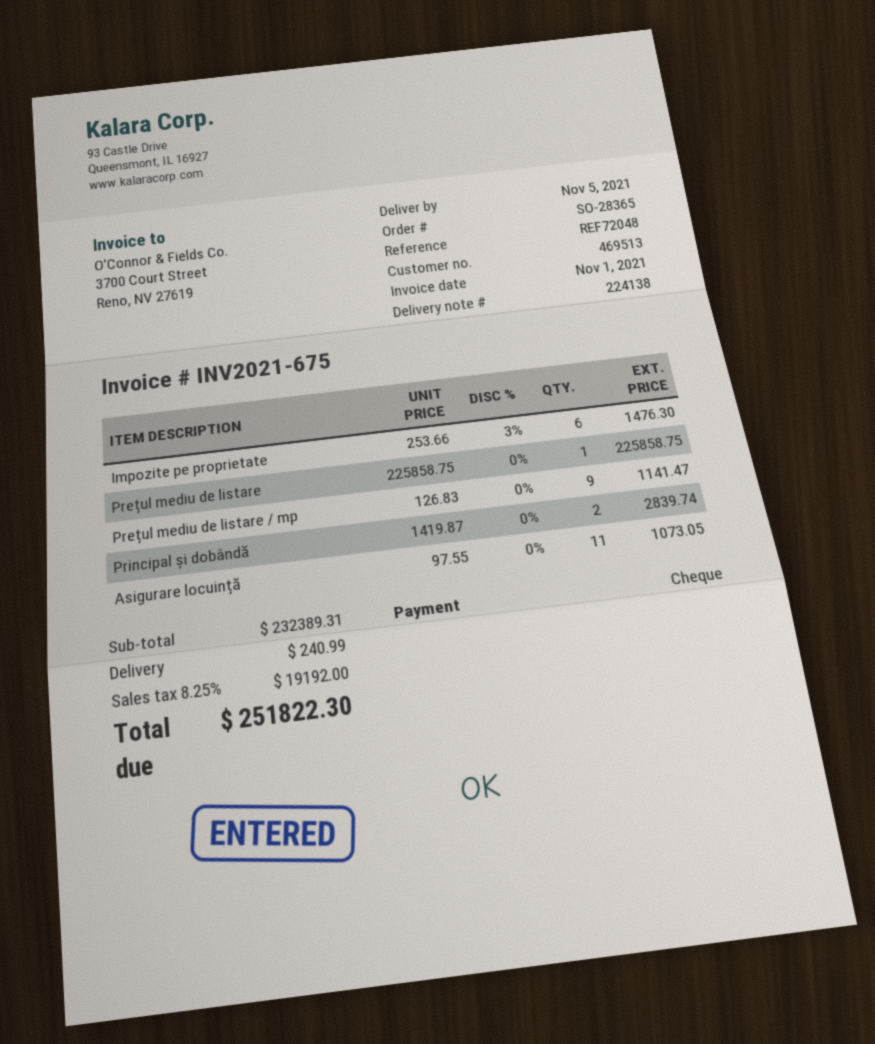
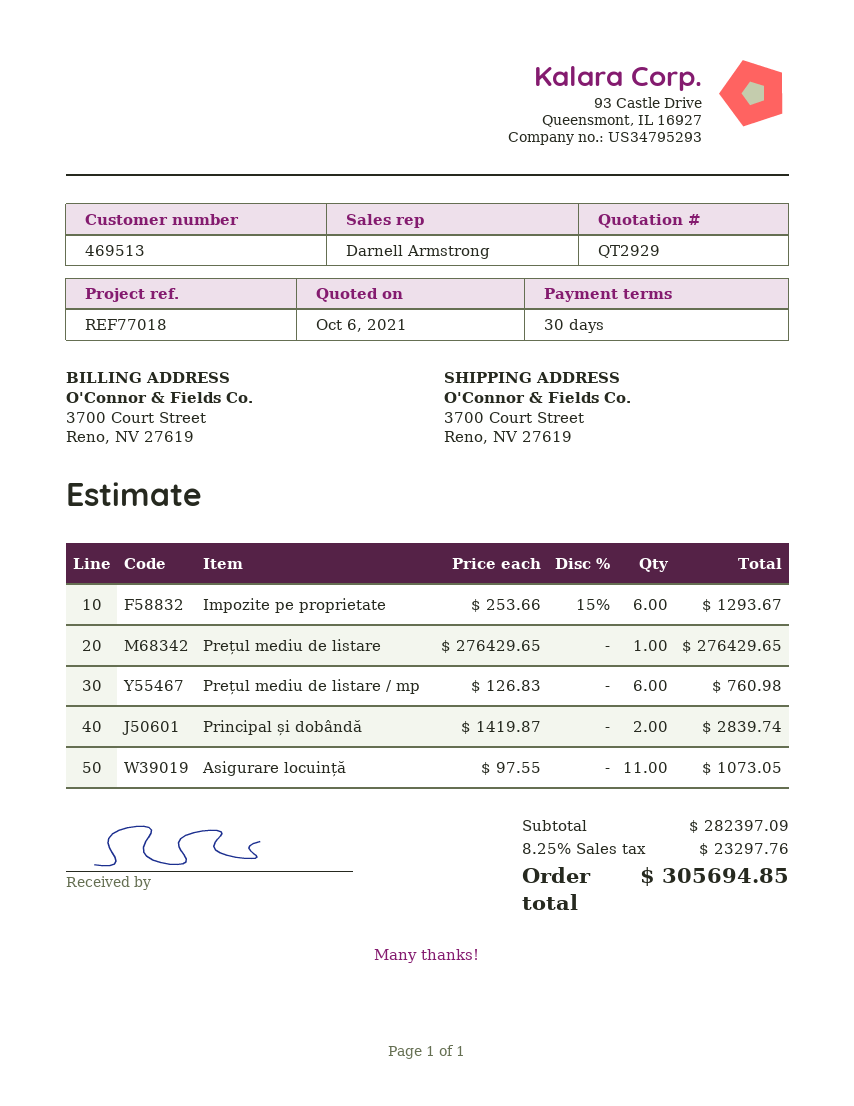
reference: REF72048 -> REF77018
Impozite pe proprietate: 6 x 253.66 - 3% = 1476.30 -> 6 x 253.66 - 15% = 1293.67
Prețul mediu de listare: 1 x 225858.75 = 225858.75 -> 1 x 276429.65 = 276429.65
Prețul mediu de listare / mp: 9 x 126.83 = 1141.47 -> 6 x 126.83 = 760.98
subtotal: 232389.31 -> 282397.09
shipping: 240.99 -> none
tax: 8.25% = 19192.00 -> 8.25% = 23297.76
total: 251822.30 -> 305694.85

